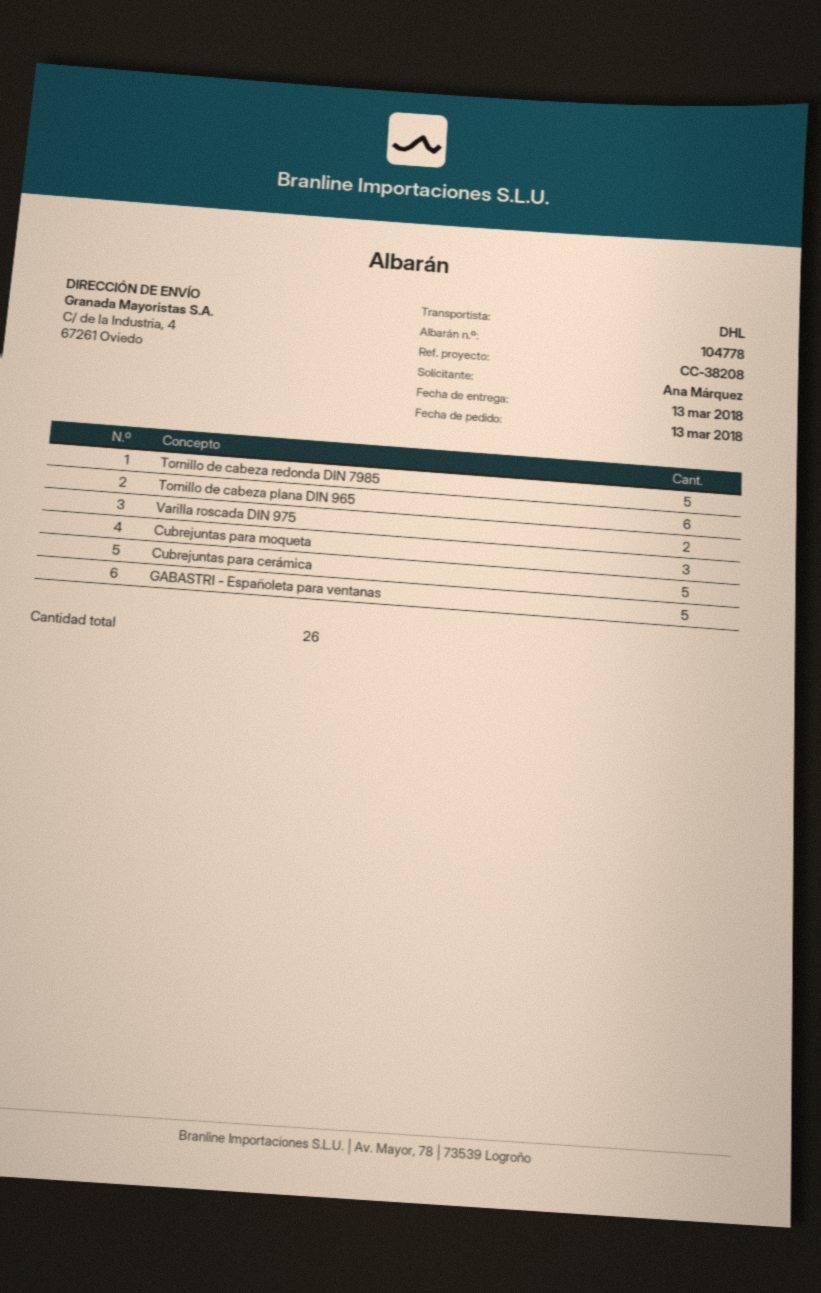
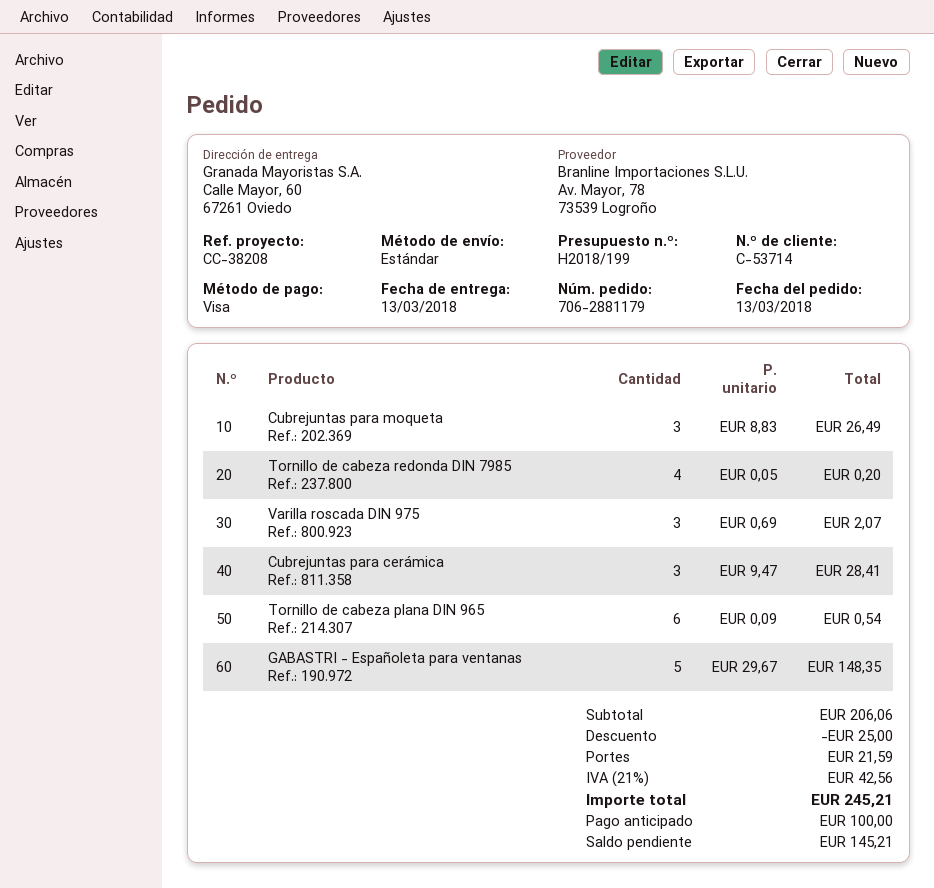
shipping method: DHL -> standard
ship to: C/ de la Industria, 4, 67261 Oviedo -> Calle Mayor, 60, 67261 Oviedo
Tornillo de cabeza redonda DIN 7985: 5 -> 4
Varilla roscada DIN 975: 2 -> 3
Cubrejuntas para cerámica: 5 -> 3

